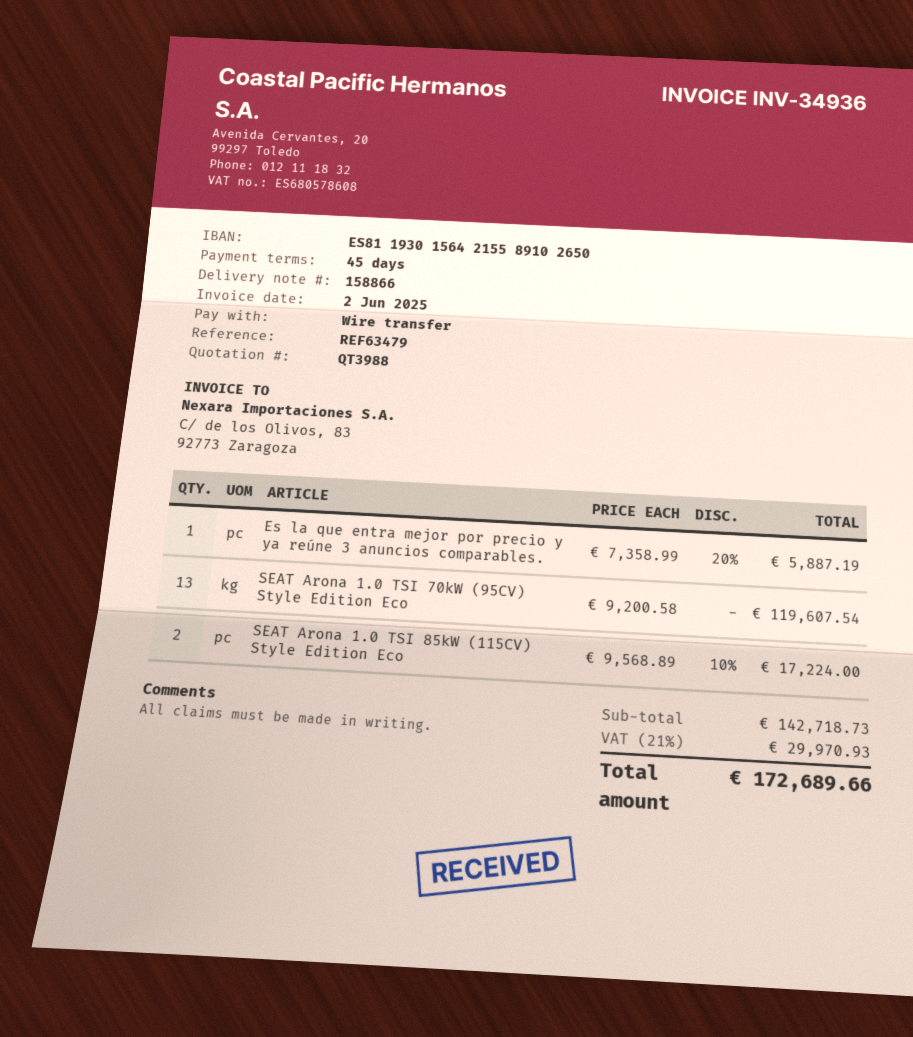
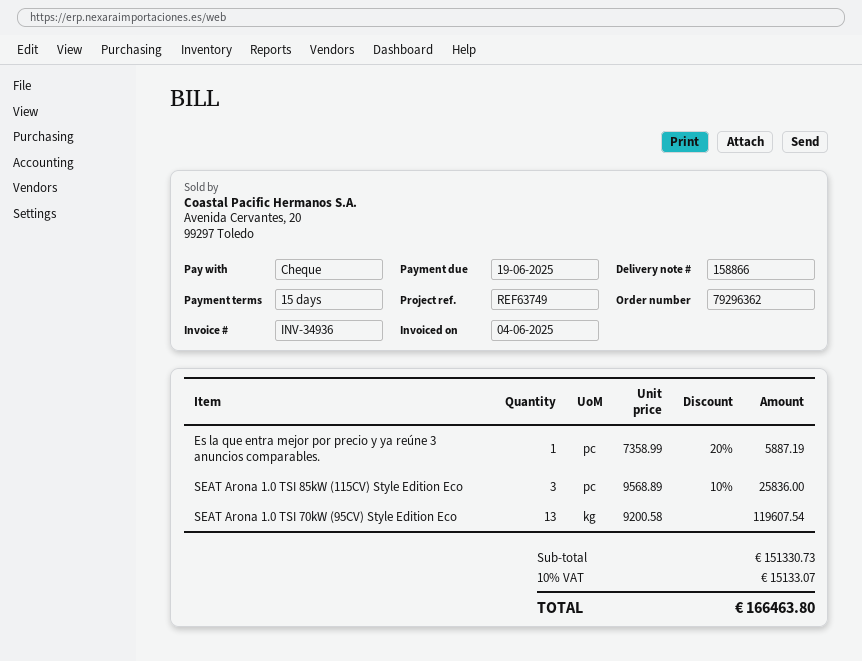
invoice date: 2025-06-02 -> 2025-06-04
payment terms: 45 days -> 15 days
reference: REF63479 -> REF63749
payment method: bank transfer -> cheque
SEAT Arona 1.0 TSI 85kW (115CV) Style Edition Eco: 2 x 9568.89 - 10% = 17224.00 -> 3 x 9568.89 - 10% = 25836.00
subtotal: 142718.73 -> 151330.73
tax: 21% = 29970.93 -> 10% = 15133.07
total: 172689.66 -> 166463.80

